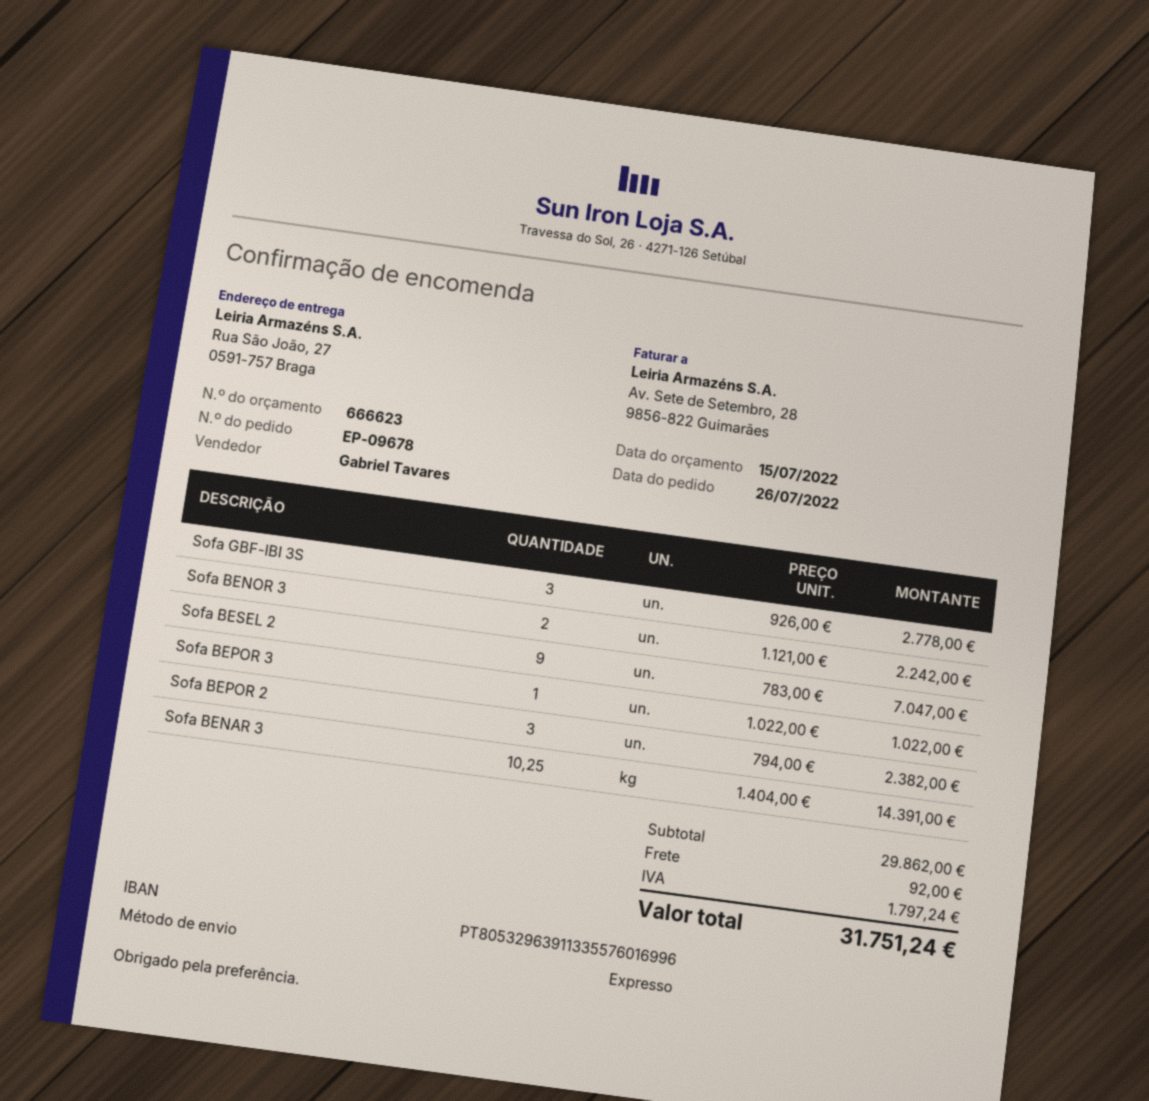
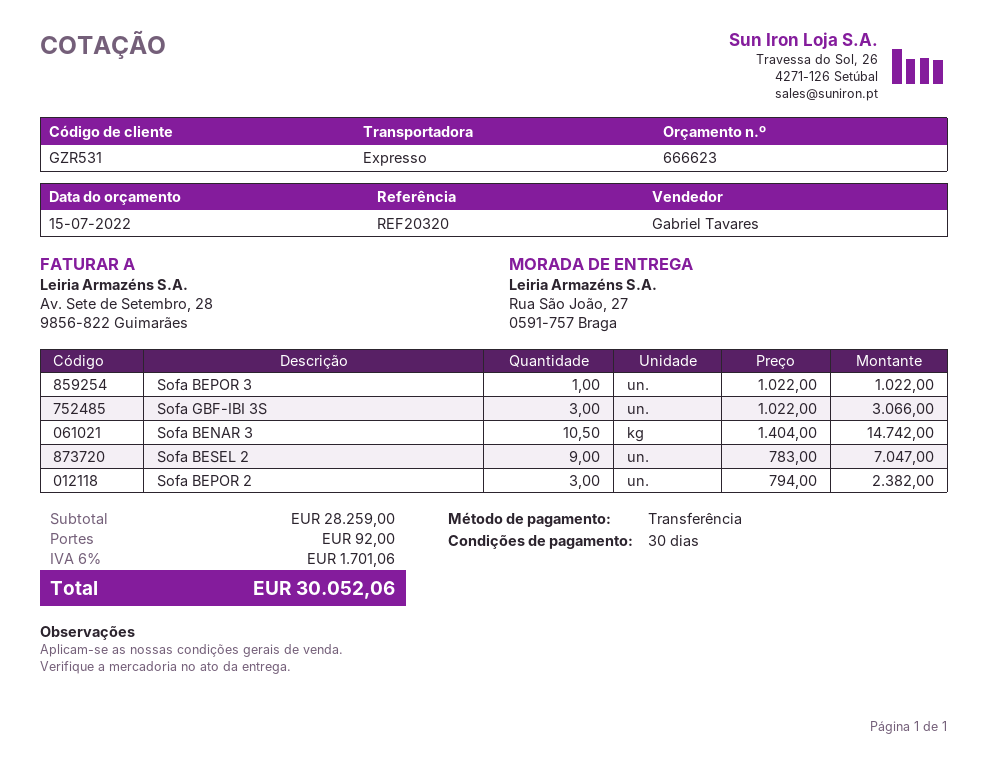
Sofa GBF-IBI 3S: 3 x 926.00 = 2778.00 -> 3 x 1022.00 = 3066.00
Sofa BENOR 3: 2 x 1121.00 = 2242.00 -> none
Sofa BENAR 3: 10.25 x 1404.00 = 14391.00 -> 10.5 x 1404.00 = 14742.00
subtotal: 29862.00 -> 28259.00
tax: 1797.24 -> 1701.06
total: 31751.24 -> 30052.06

